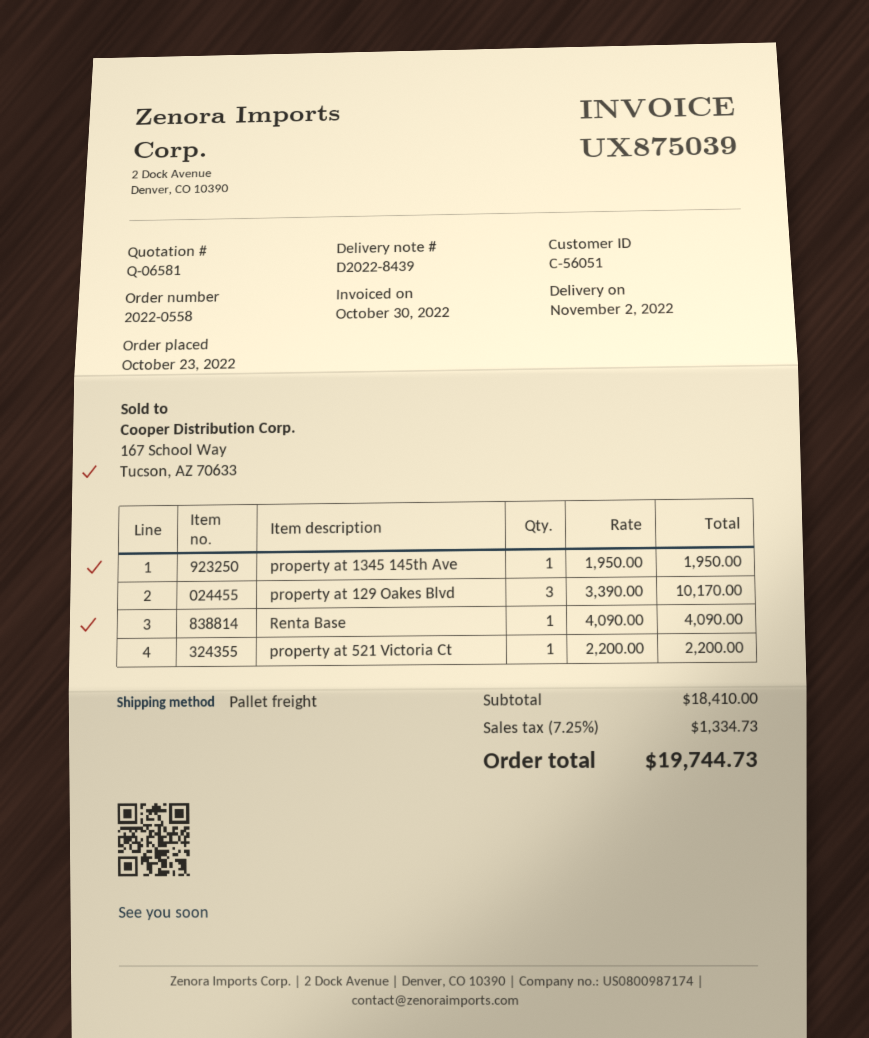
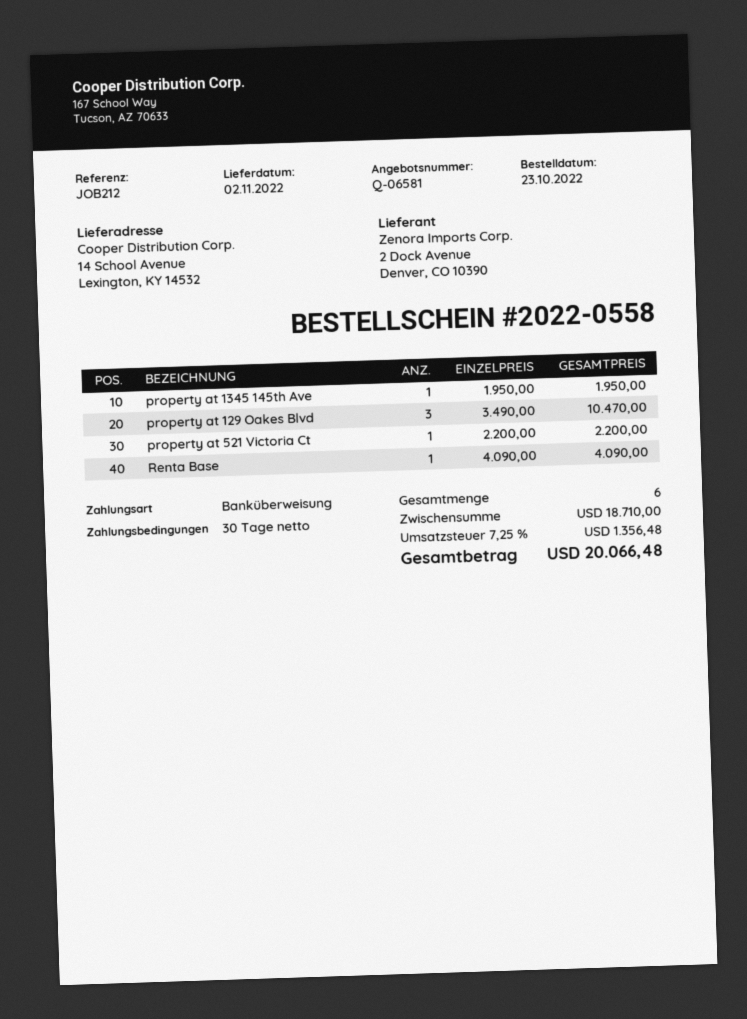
property at 129 Oakes Blvd: 3 x 3390.00 = 10170.00 -> 3 x 3490.00 = 10470.00
subtotal: 18410.00 -> 18710.00
tax: 7.25% = 1334.73 -> 7.25% = 1356.48
total: 19744.73 -> 20066.48

